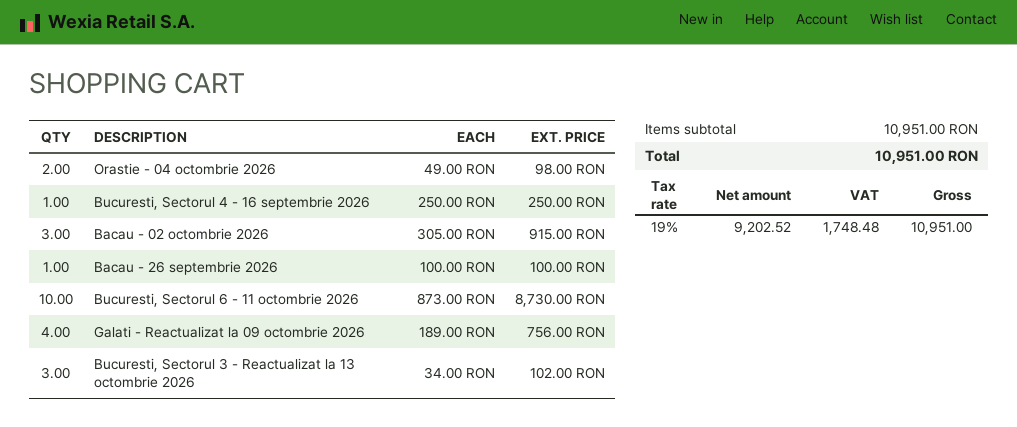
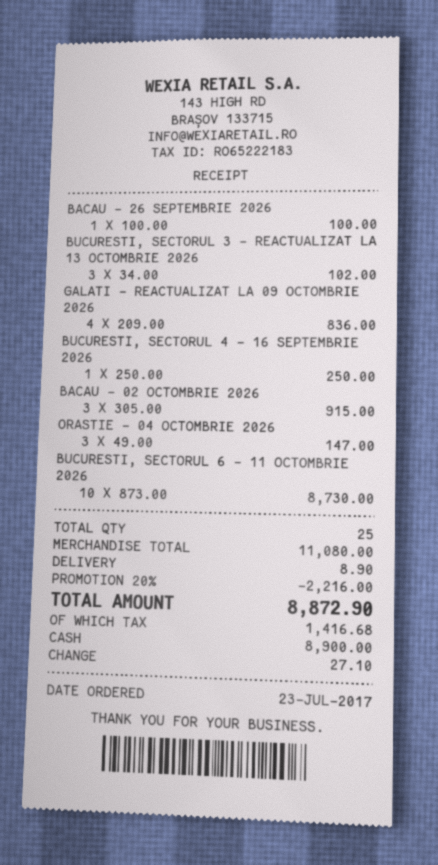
Orastie - 04 octombrie 2026: 2 x 49.00 = 98.00 -> 3 x 49.00 = 147.00
Galati - Reactualizat la 09 octombrie 2026: 4 x 189.00 = 756.00 -> 4 x 209.00 = 836.00
subtotal: 10951.00 -> 11080.00
discount: none -> 20% = 2216.00
shipping: none -> 8.90
tax: 1748.48 -> 1416.68
total: 10951.00 -> 8872.90

